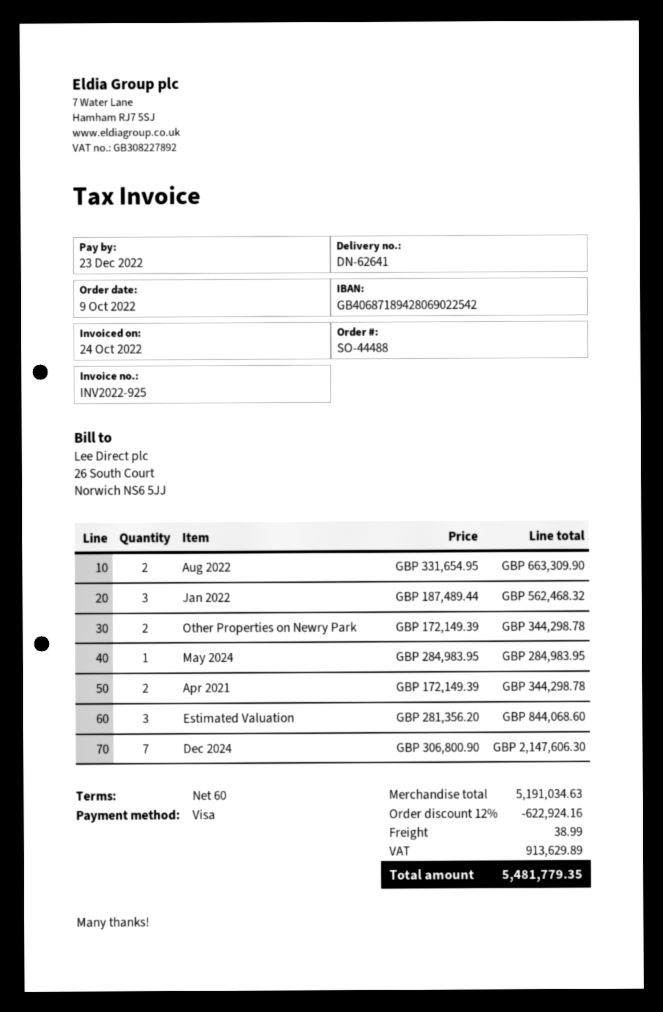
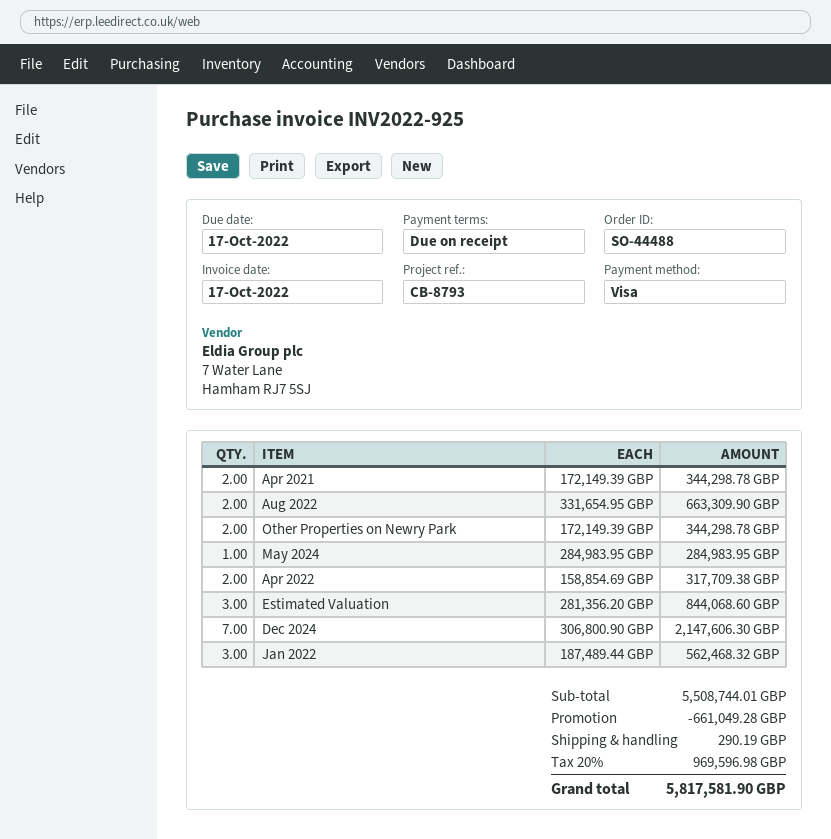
invoice date: 2022-10-24 -> 2022-10-17
payment terms: 60 days -> on receipt
due date: 2022-12-23 -> 2022-10-17
Apr 2022: none -> 2 x 158854.69 = 317709.38
subtotal: 5191034.63 -> 5508744.01
discount: 622924.16 -> 661049.28
shipping: 38.99 -> 290.19
tax: 913629.89 -> 969596.98
total: 5481779.35 -> 5817581.90

